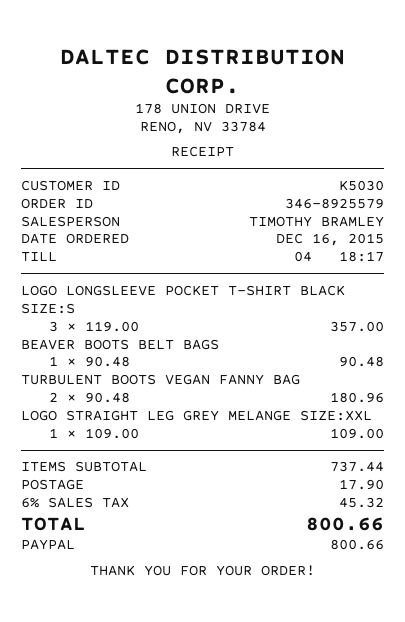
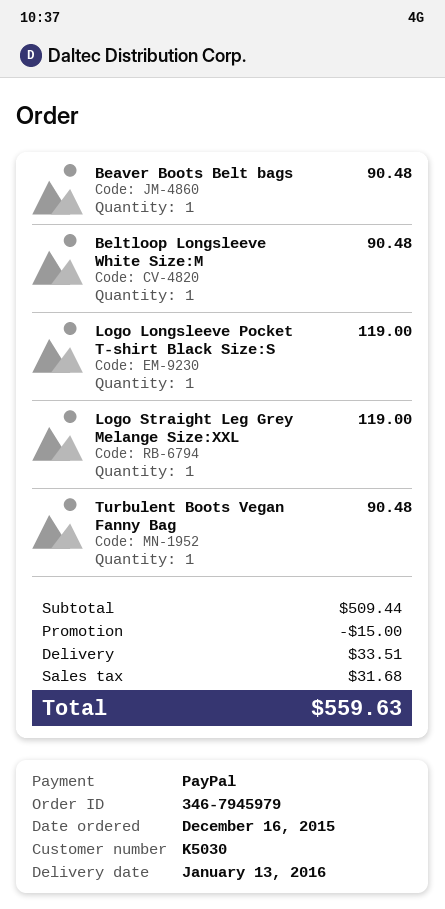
order number: 346-8925579 -> 346-7945979
LOGO LONGSLEEVE POCKET T-SHIRT BLACK SIZE:S: 3 for 357.00 -> 1 for 119.00
TURBULENT BOOTS VEGAN FANNY BAG: 2 for 180.96 -> 1 for 90.48
LOGO STRAIGHT LEG GREY MELANGE SIZE:XXL: 1 for 109.00 -> 1 for 119.00
Beltloop Longsleeve White Size:M: none -> 1 for 90.48
subtotal: 737.44 -> 509.44
discount: none -> 15.00
shipping: 17.90 -> 33.51
tax: 45.32 -> 31.68
total: 800.66 -> 559.63

